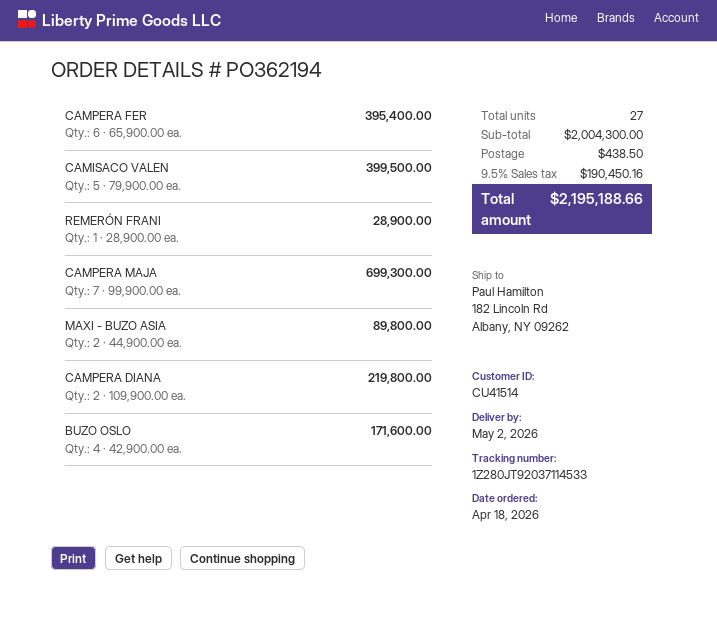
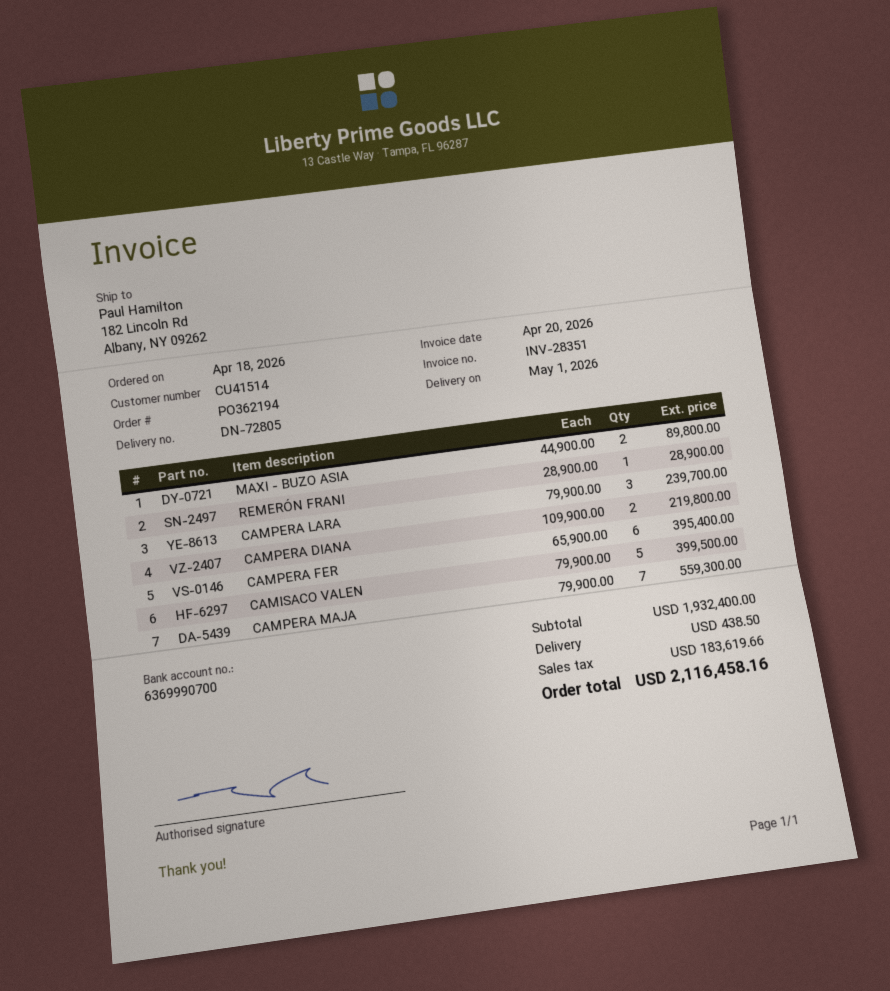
delivery date: 2026-05-02 -> 2026-05-01
CAMPERA MAJA: 7 x 99900.00 = 699300.00 -> 7 x 79900.00 = 559300.00
BUZO OSLO: 4 x 42900.00 = 171600.00 -> none
CAMPERA LARA: none -> 3 x 79900.00 = 239700.00
subtotal: 2004300.00 -> 1932400.00
tax: 190450.16 -> 183619.66
total: 2195188.66 -> 2116458.16

